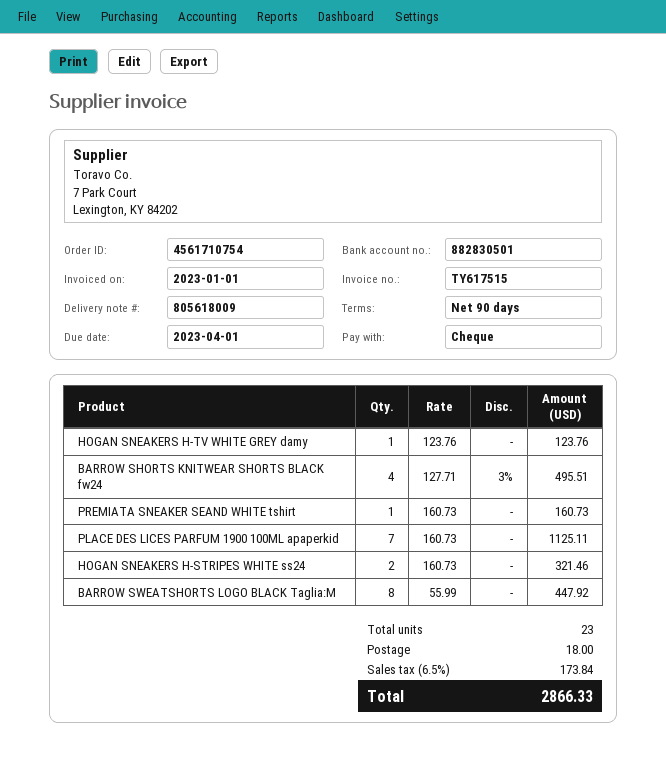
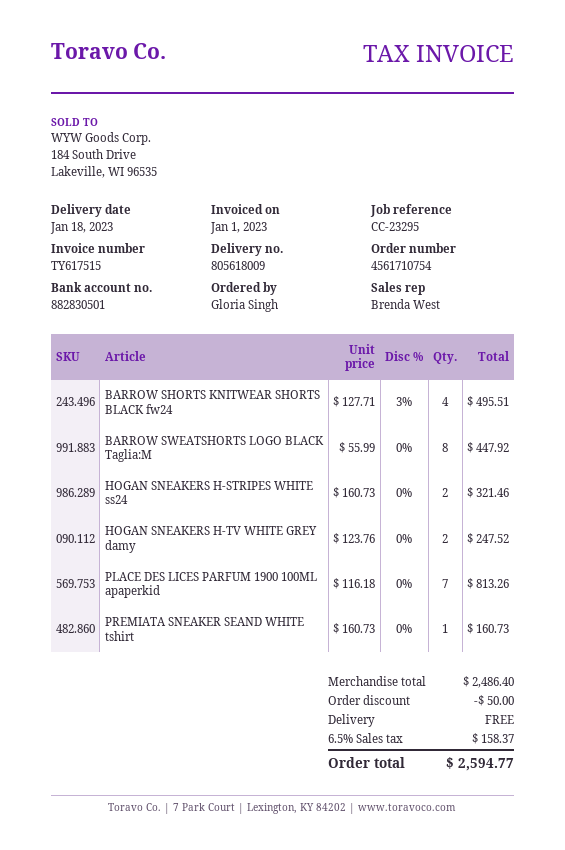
HOGAN SNEAKERS H-TV WHITE GREY damy: 1 x 123.76 = 123.76 -> 2 x 123.76 = 247.52
PLACE DES LICES PARFUM 1900 100ML apaperkid: 7 x 160.73 = 1125.11 -> 7 x 116.18 = 813.26
discount: none -> 50.00
shipping: 18.00 -> 0.00
tax: 6.5% = 173.84 -> 6.5% = 158.37
total: 2866.33 -> 2594.77

